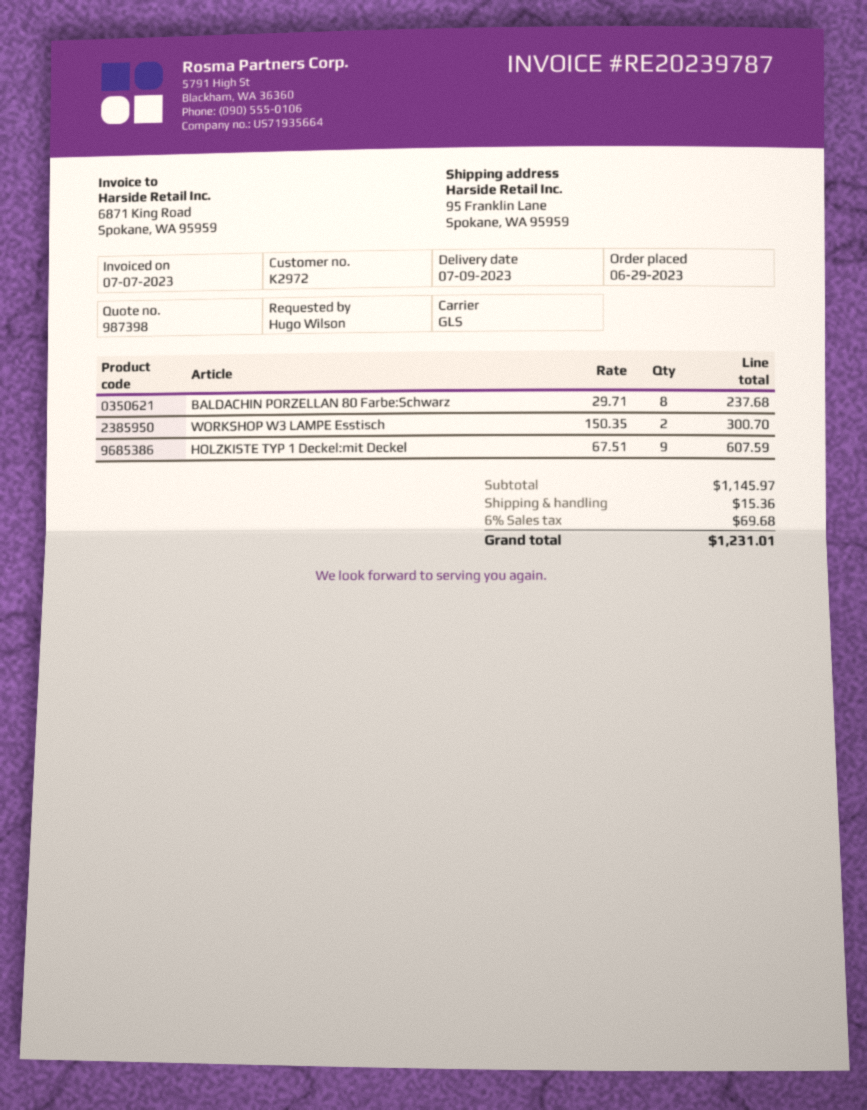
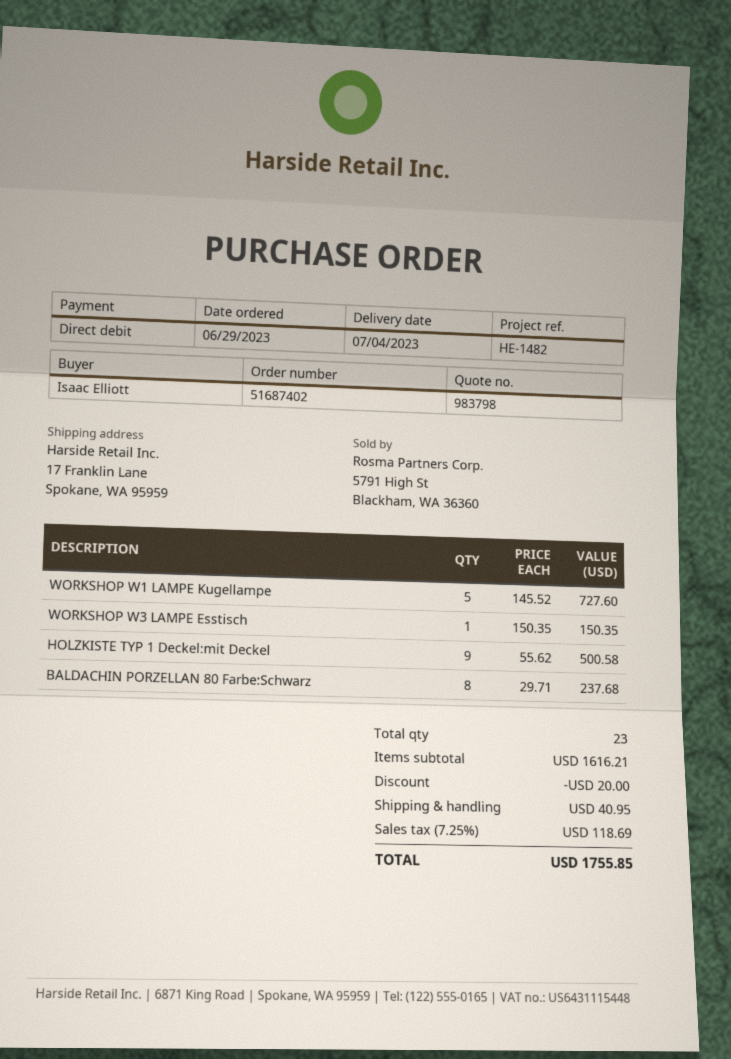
quote number: 987398 -> 983798
delivery date: 2023-07-09 -> 2023-07-04
ordered by: Hugo Wilson -> Isaac Elliott
ship to: 95 Franklin Lane, Spokane, WA 95959 -> 17 Franklin Lane, Spokane, WA 95959
WORKSHOP W3 LAMPE Esstisch: 2 x 150.35 = 300.70 -> 1 x 150.35 = 150.35
HOLZKISTE TYP 1 Deckel:mit Deckel: 9 x 67.51 = 607.59 -> 9 x 55.62 = 500.58
WORKSHOP W1 LAMPE Kugellampe: none -> 5 x 145.52 = 727.60
subtotal: 1145.97 -> 1616.21
discount: none -> 20.00
shipping: 15.36 -> 40.95
tax: 6% = 69.68 -> 7.25% = 118.69
total: 1231.01 -> 1755.85

